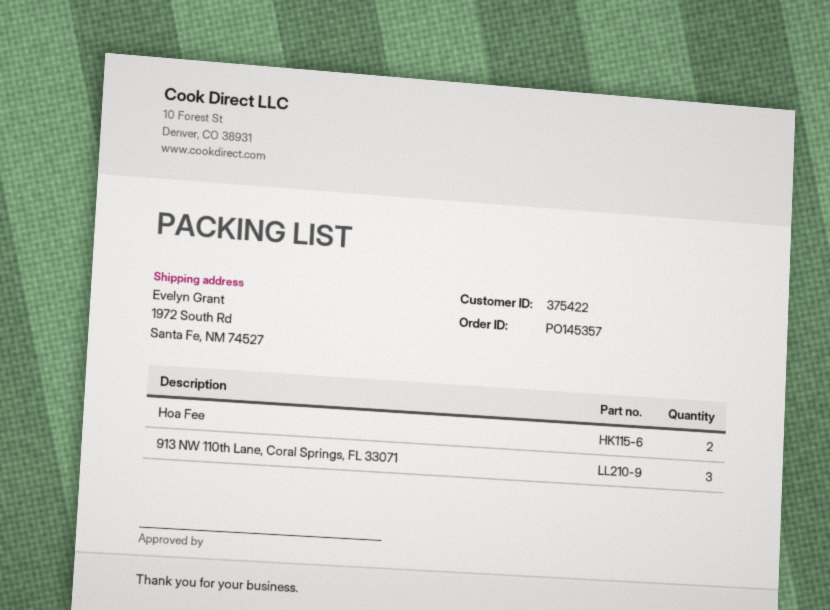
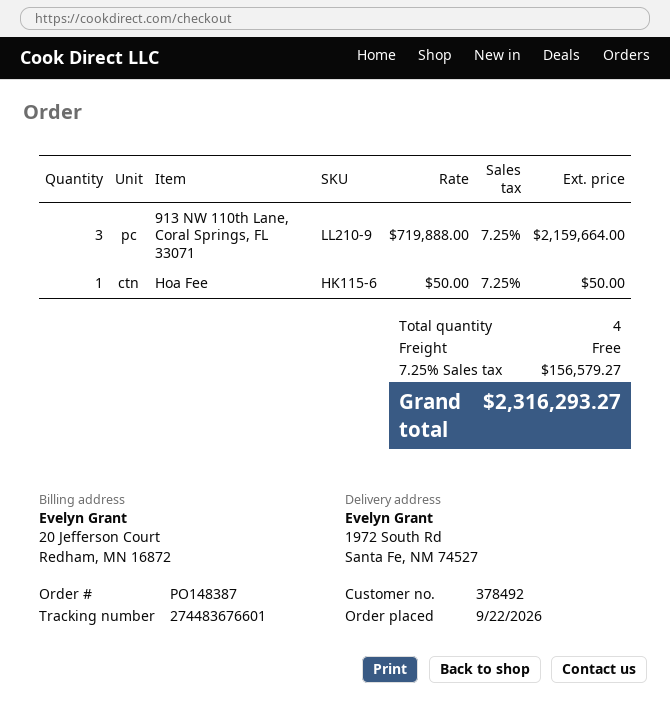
order number: PO145357 -> PO148387
customer number: 375422 -> 378492
Hoa Fee: 2 -> 1

